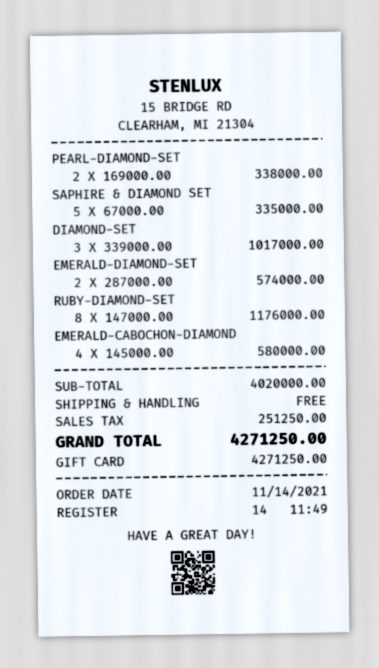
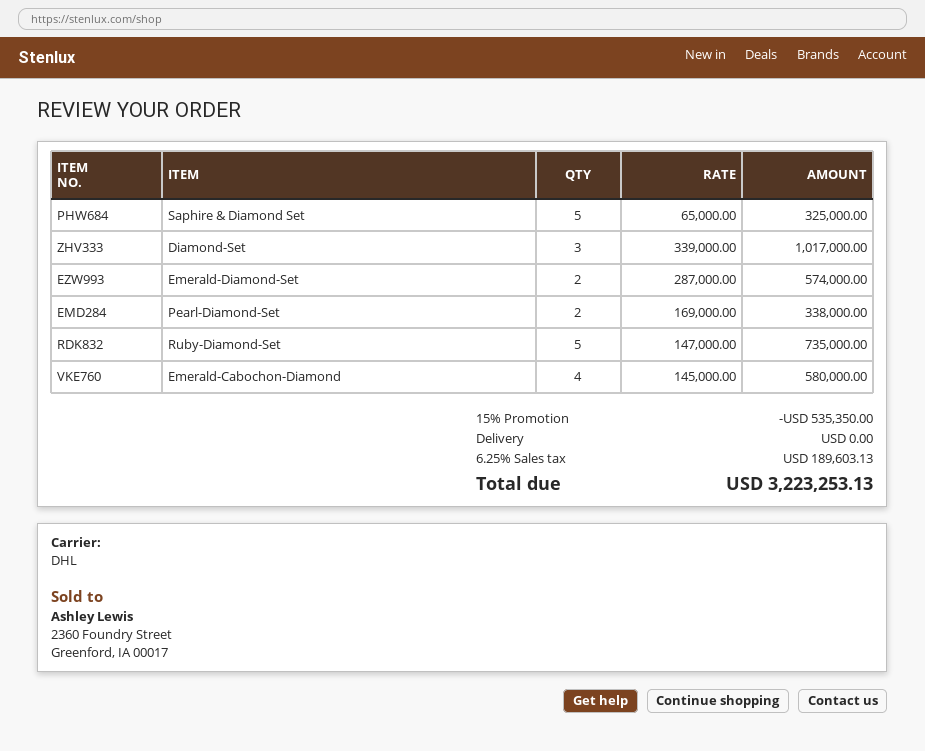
SAPHIRE & DIAMOND SET: 5 x 67000.00 = 335000.00 -> 5 x 65000.00 = 325000.00
RUBY-DIAMOND-SET: 8 x 147000.00 = 1176000.00 -> 5 x 147000.00 = 735000.00
discount: none -> 15% = 535350.00
tax: 251250.00 -> 189603.13
total: 4271250.00 -> 3223253.13

